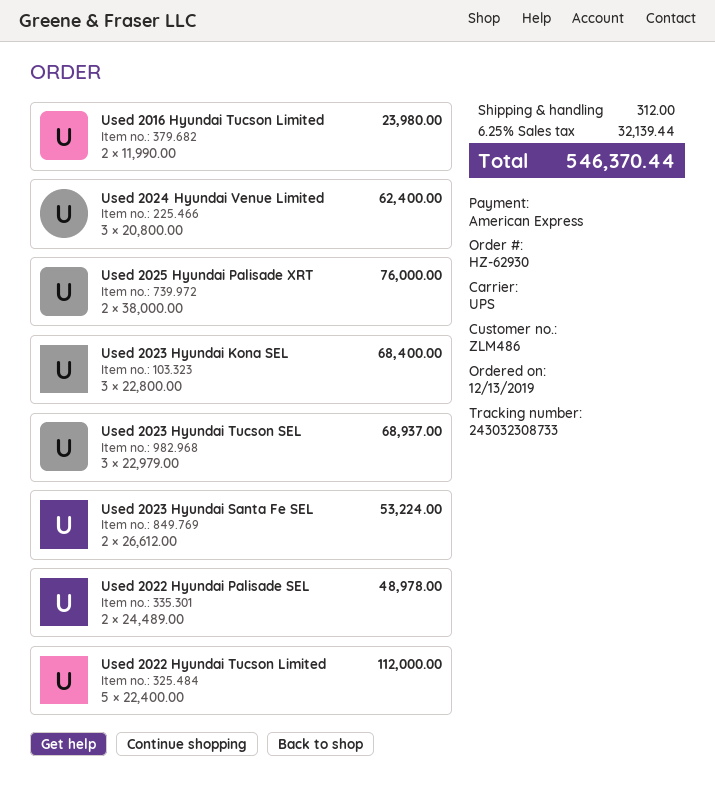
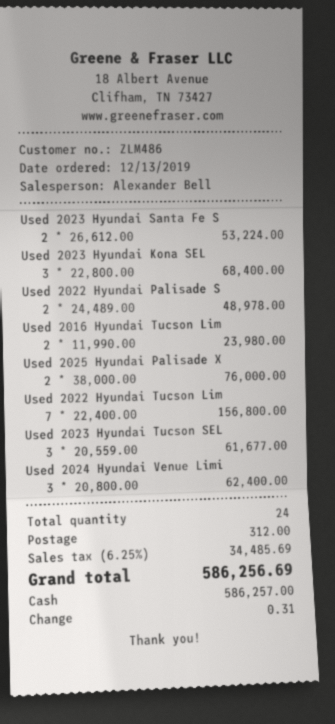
payment method: American Express -> cash
Used 2023 Hyundai Tucson SEL: 3 x 22979.00 = 68937.00 -> 3 x 20559.00 = 61677.00
Used 2022 Hyundai Tucson Limited: 5 x 22400.00 = 112000.00 -> 7 x 22400.00 = 156800.00
tax: 6.25% = 32139.44 -> 6.25% = 34485.69
total: 546370.44 -> 586256.69

